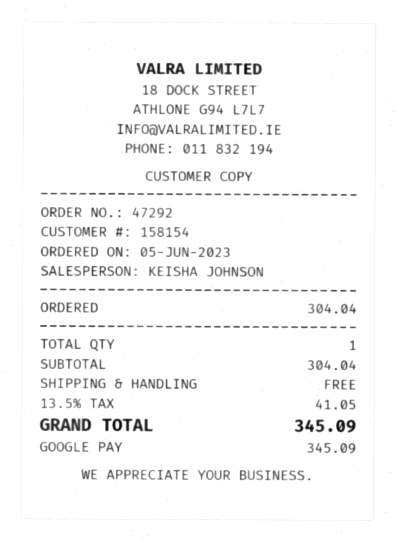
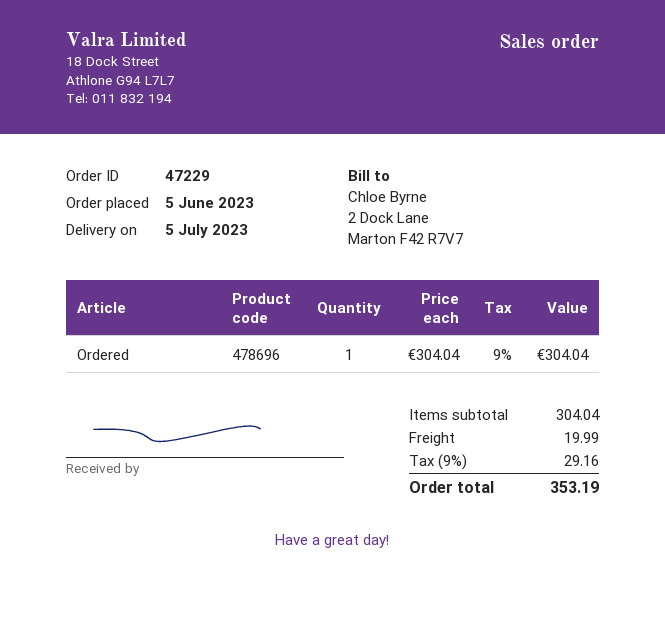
order number: 47292 -> 47229
shipping: 0.00 -> 19.99
tax: 13.5% = 41.05 -> 9% = 29.16
total: 345.09 -> 353.19

